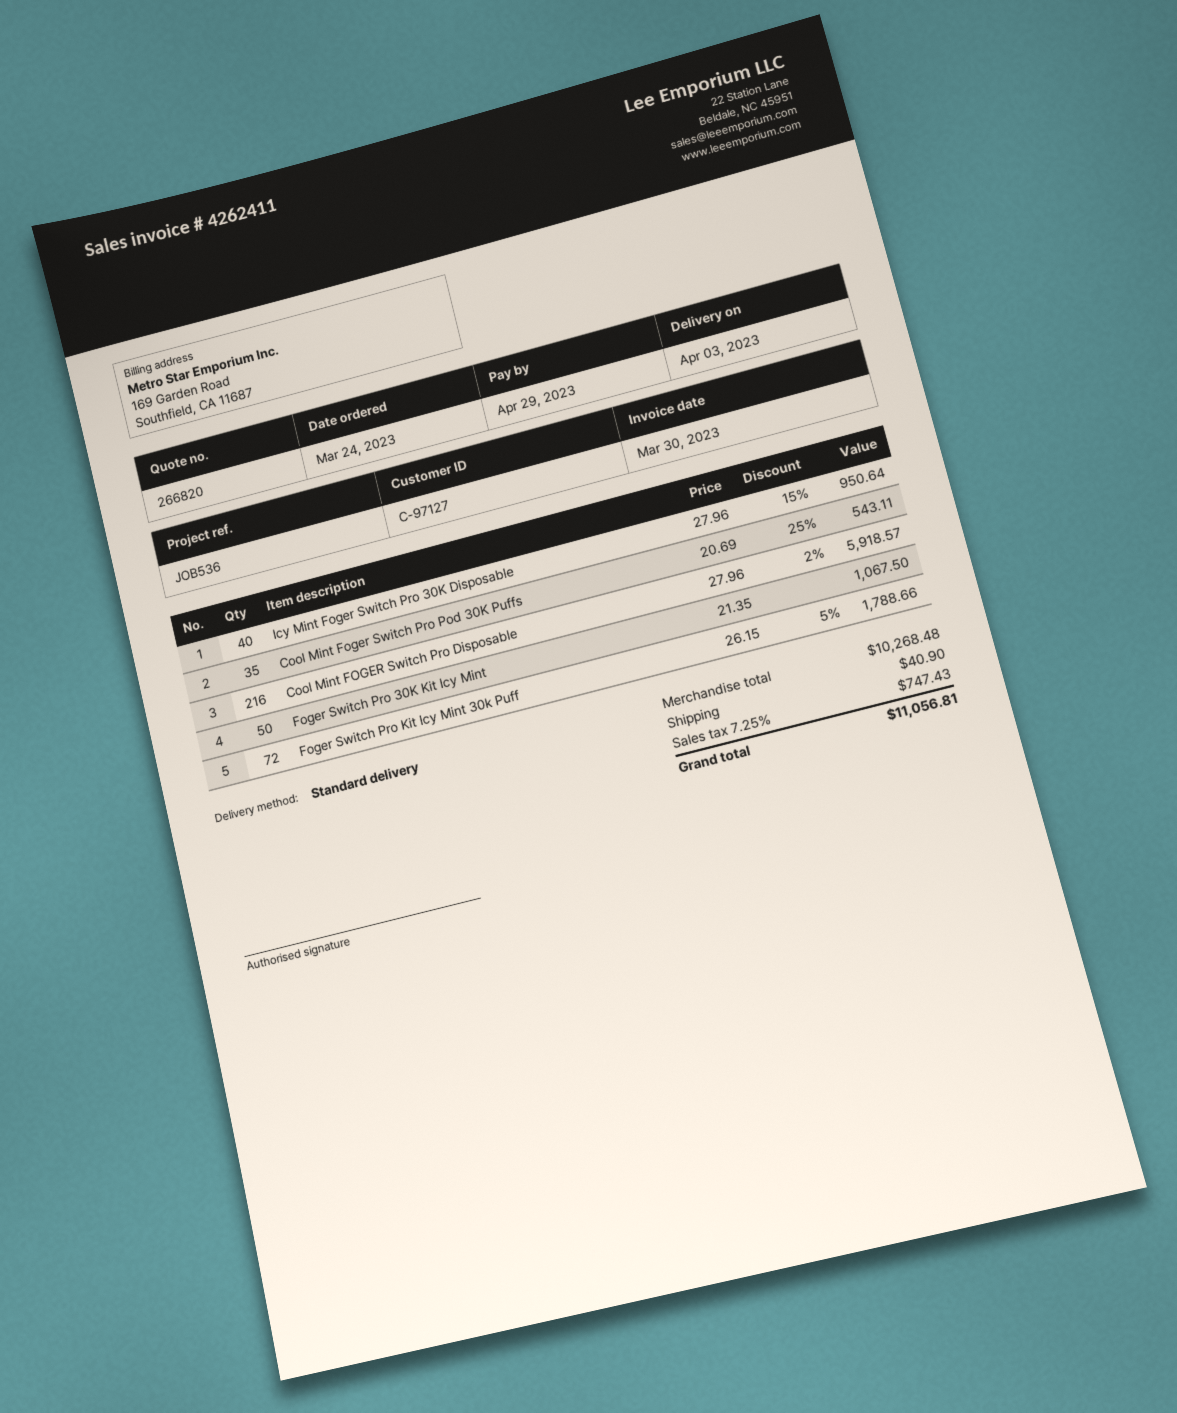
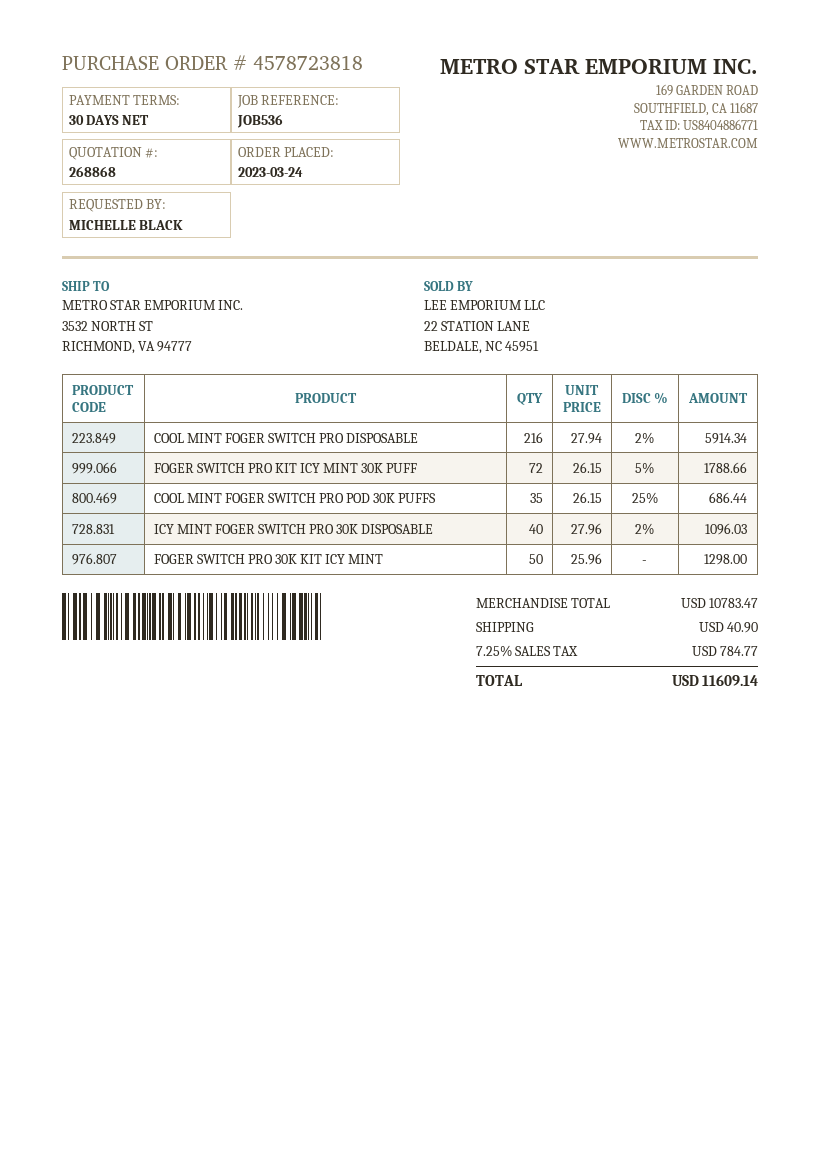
quote number: 266820 -> 268868
Icy Mint Foger Switch Pro 30K Disposable: 40 x 27.96 - 15% = 950.64 -> 40 x 27.96 - 2% = 1096.03
Cool Mint Foger Switch Pro Pod 30K Puffs: 35 x 20.69 - 25% = 543.11 -> 35 x 26.15 - 25% = 686.44
Cool Mint FOGER Switch Pro Disposable: 216 x 27.96 - 2% = 5918.57 -> 216 x 27.94 - 2% = 5914.34
Foger Switch Pro 30K Kit Icy Mint: 50 x 21.35 = 1067.50 -> 50 x 25.96 = 1298.00
subtotal: 10268.48 -> 10783.47
tax: 7.25% = 747.43 -> 7.25% = 784.77
total: 11056.81 -> 11609.14

